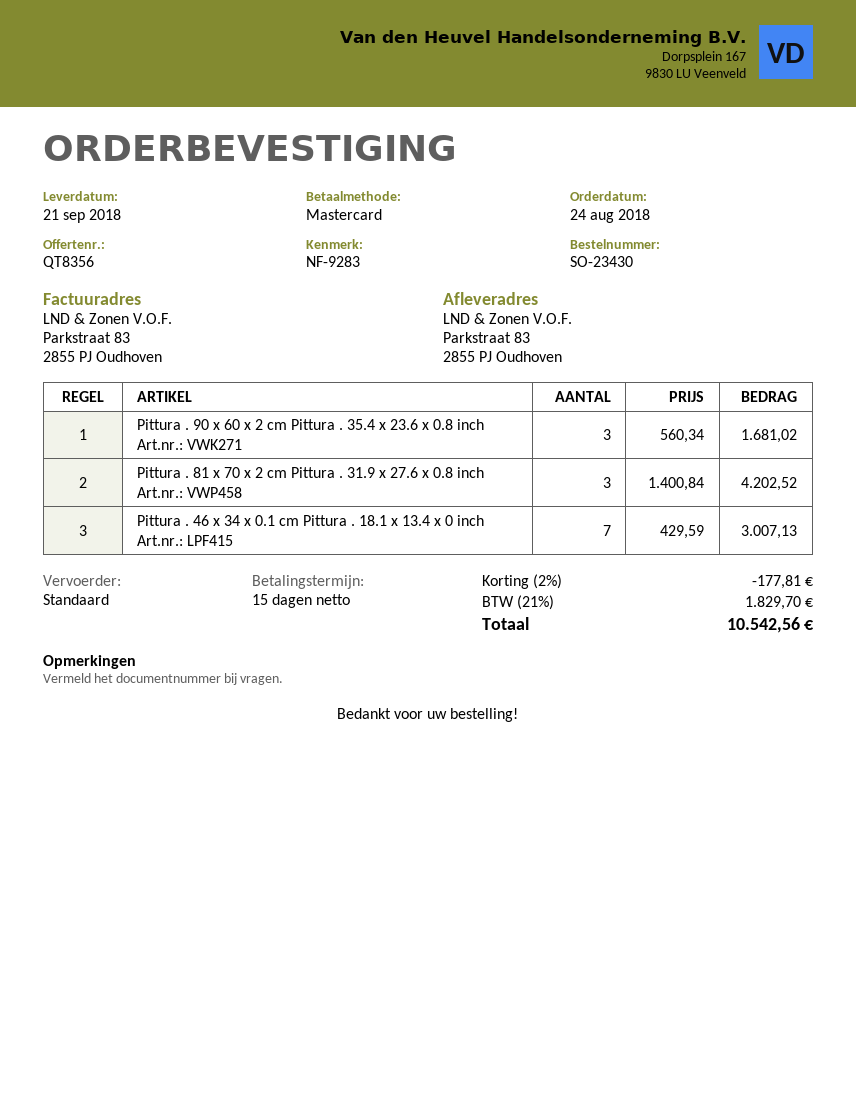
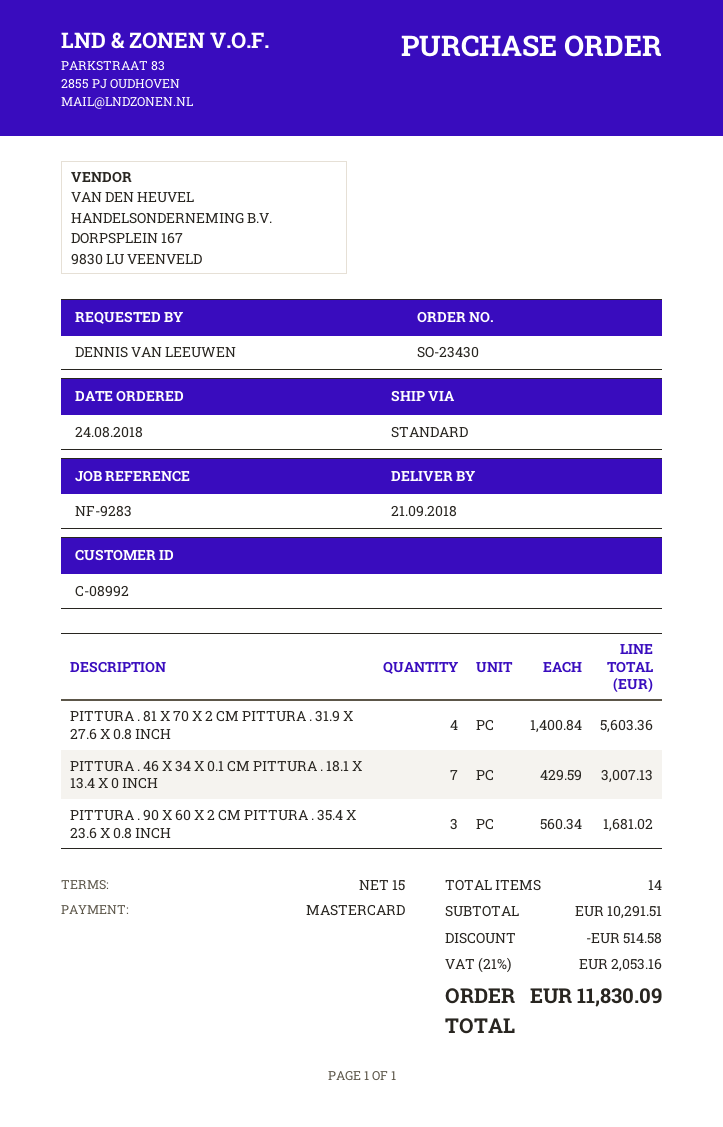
Pittura . 81 x 70 x 2 cm Pittura . 31.9 x 27.6 x 0.8 inch: 3 x 1400.84 = 4202.52 -> 4 x 1400.84 = 5603.36
discount: 177.81 -> 514.58
tax: 21% = 1829.70 -> 21% = 2053.16
total: 10542.56 -> 11830.09

